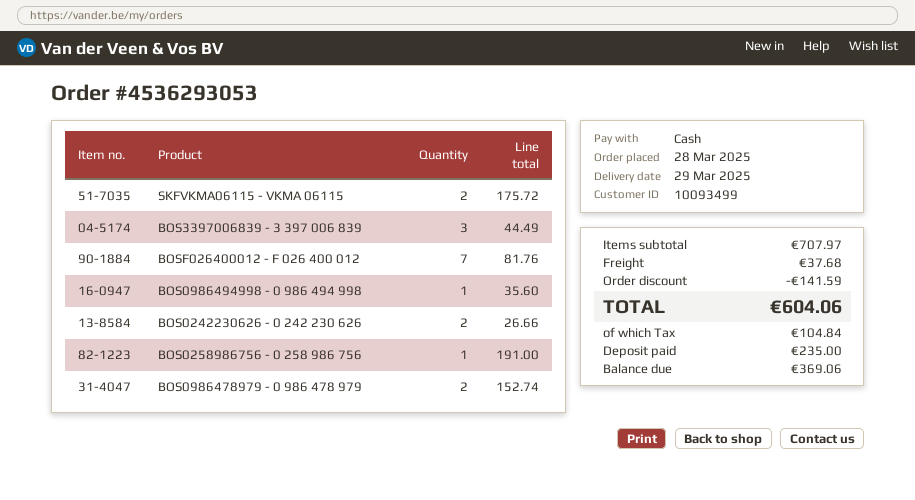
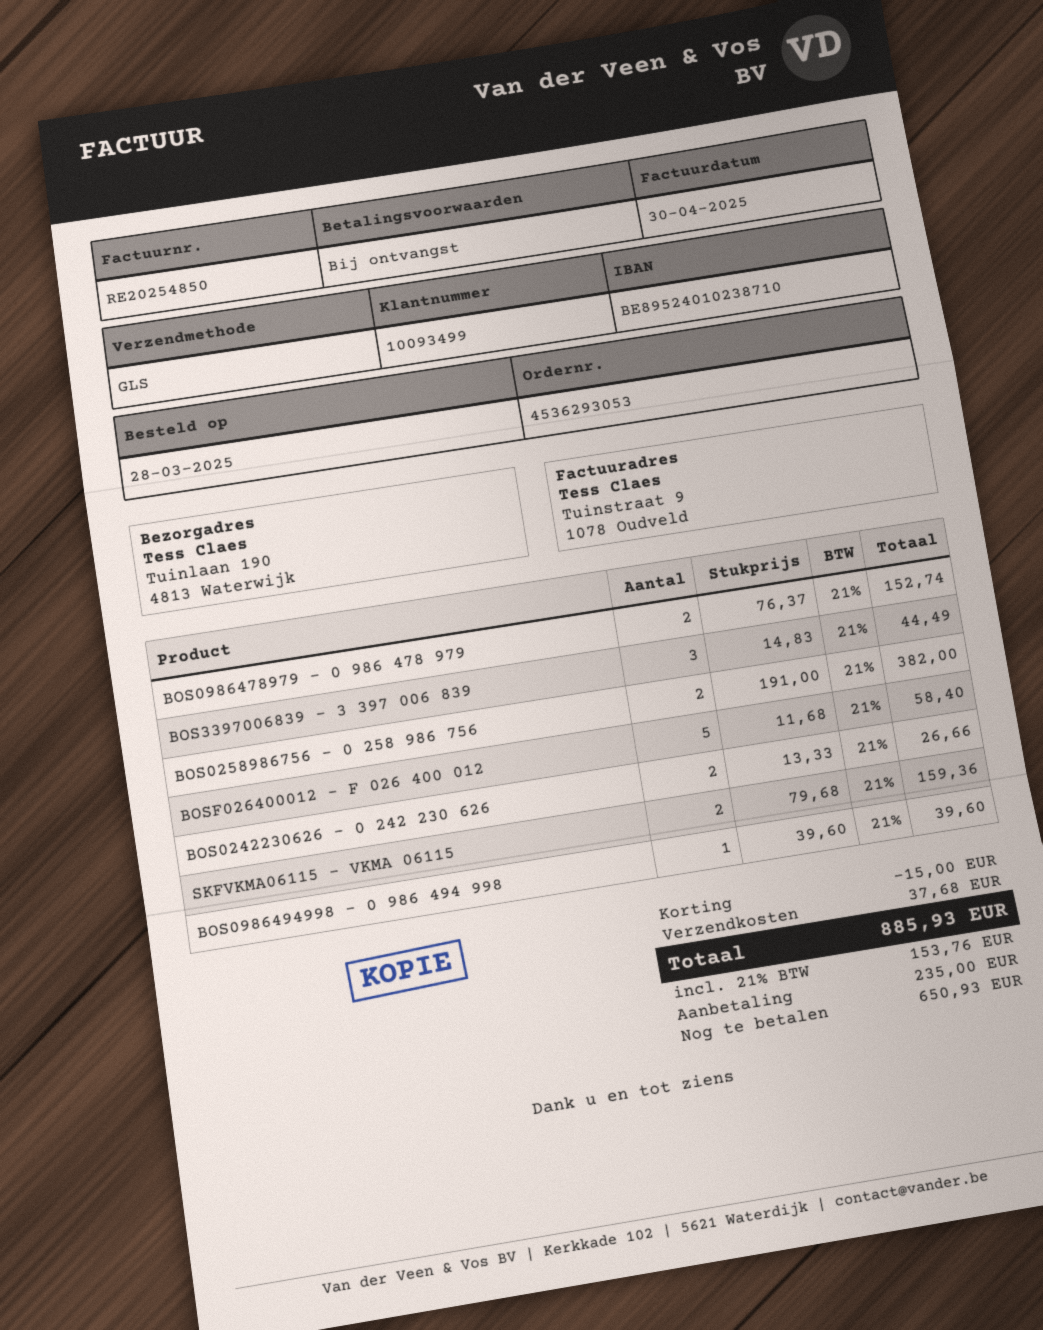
SKFVKMA06115 - VKMA 06115: 2 for 175.72 -> 2 for 159.36
BOSF026400012 - F 026 400 012: 7 for 81.76 -> 5 for 58.40
BOS0986494998 - 0 986 494 998: 1 for 35.60 -> 1 for 39.60
BOS0258986756 - 0 258 986 756: 1 for 191.00 -> 2 for 382.00
discount: 141.59 -> 15.00
tax: 104.84 -> 153.76
total: 604.06 -> 885.93
balance: 369.06 -> 650.93

